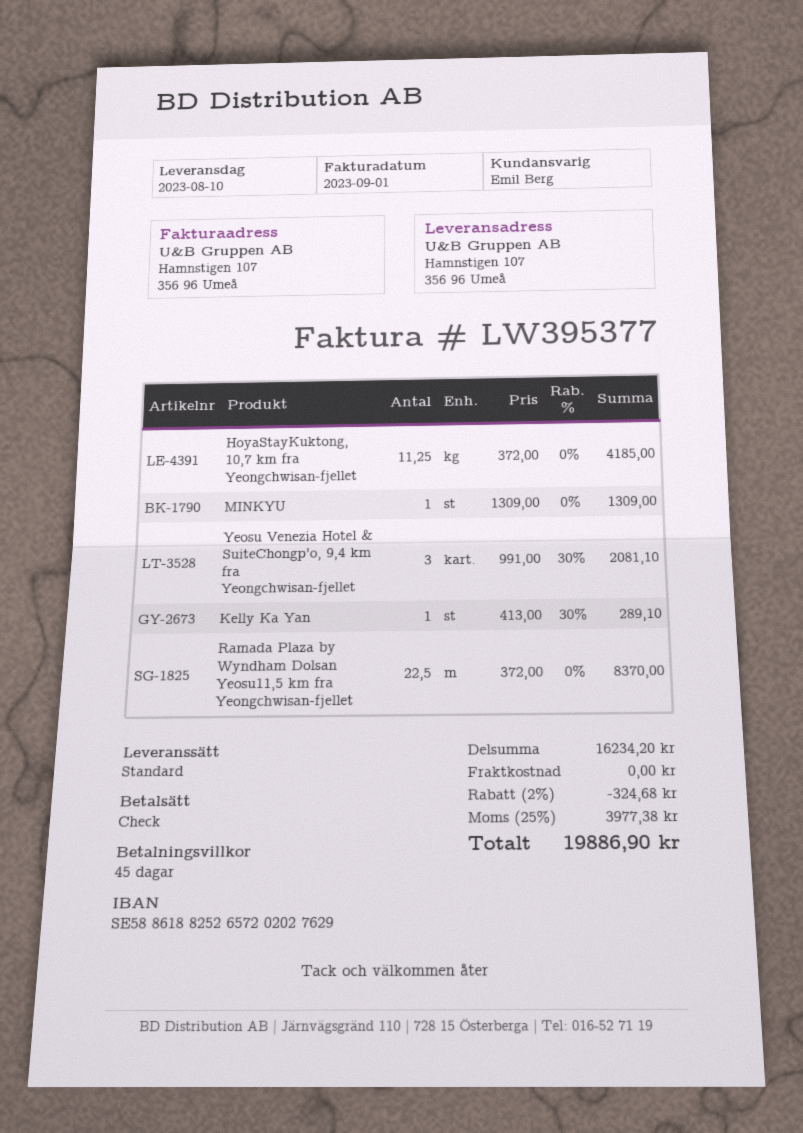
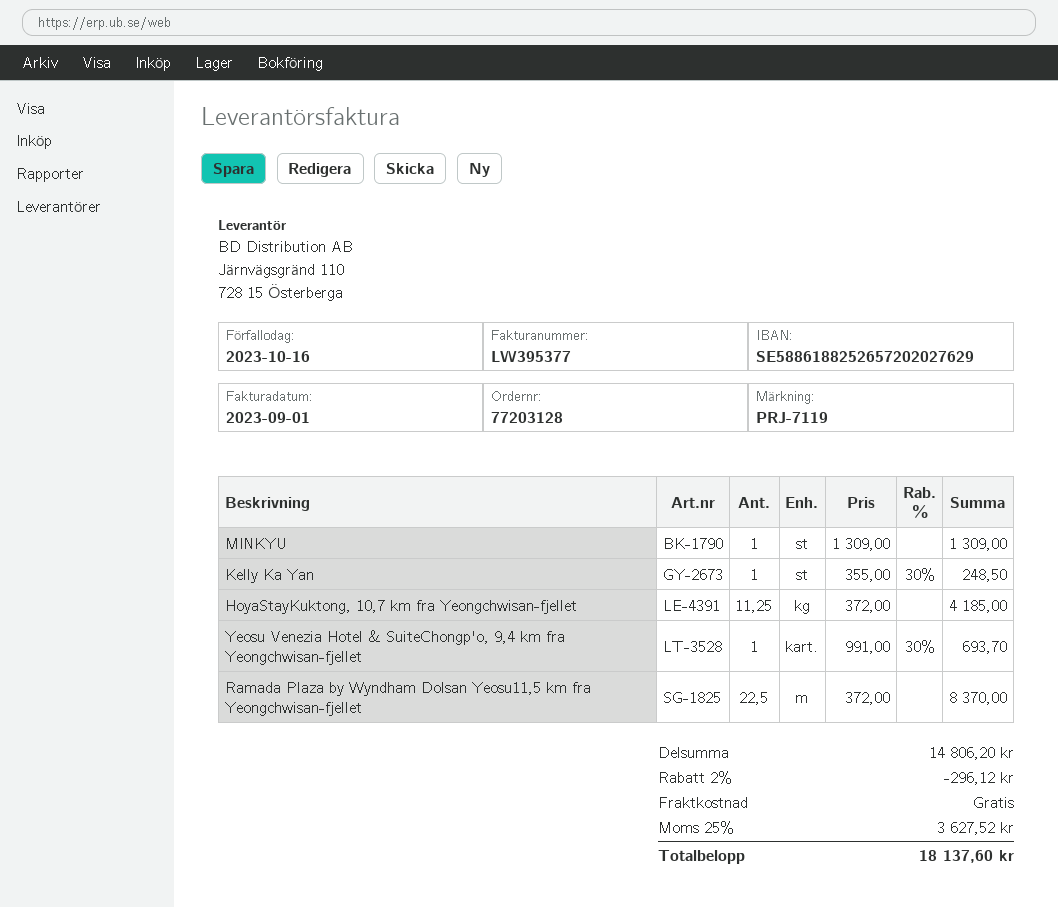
Yeosu Venezia Hotel & SuiteChongp'o, 9,4 km fra Yeongchwisan-fjellet: 3 x 991.00 - 30% = 2081.10 -> 1 x 991.00 - 30% = 693.70
Kelly Ka Yan: 1 x 413.00 - 30% = 289.10 -> 1 x 355.00 - 30% = 248.50
subtotal: 16234.20 -> 14806.20
discount: 2% = 324.68 -> 2% = 296.12
tax: 25% = 3977.38 -> 25% = 3627.52
total: 19886.90 -> 18137.60

